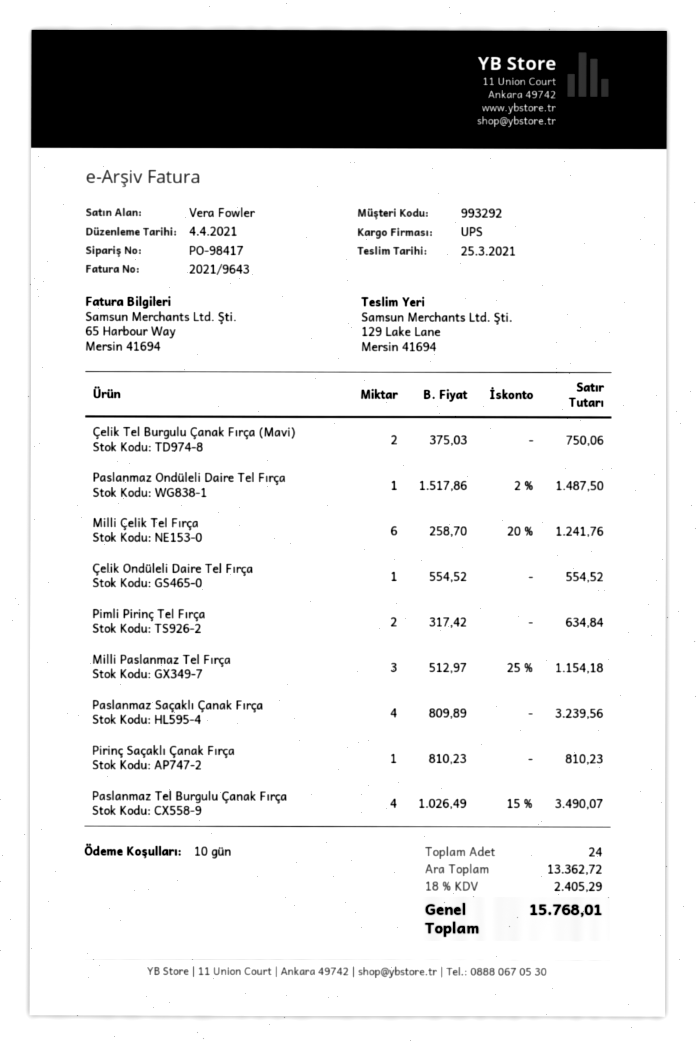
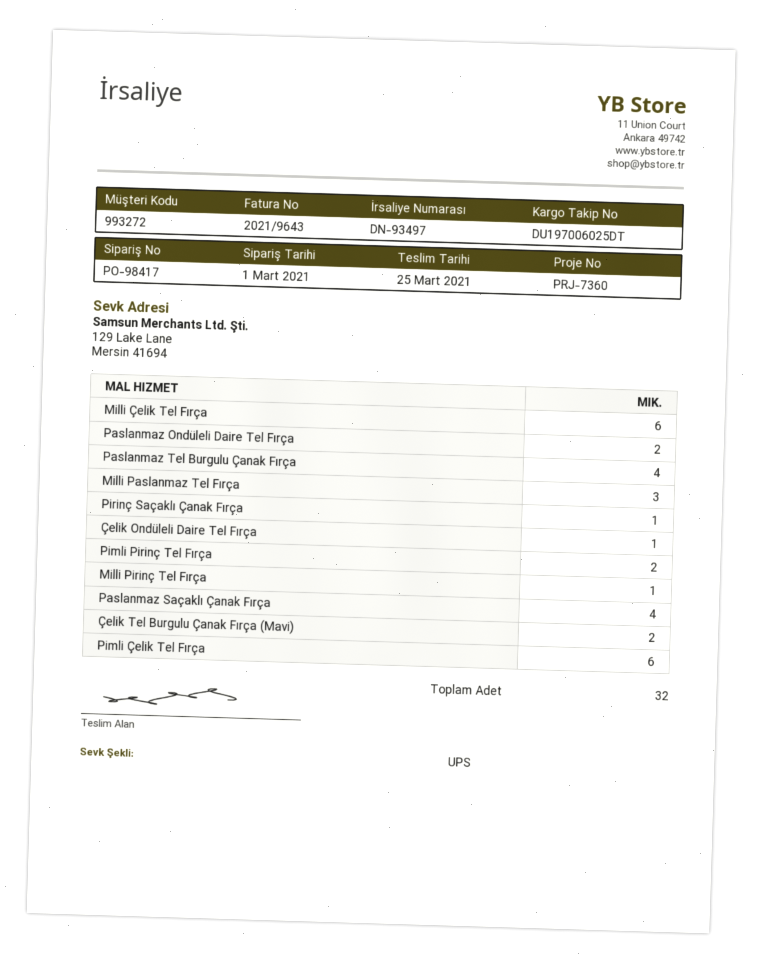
customer number: 993292 -> 993272
Paslanmaz Ondüleli Daire Tel Fırça: 1 -> 2
Milli Pirinç Tel Fırça: none -> 1
Pimli Çelik Tel Fırça: none -> 6
total quantity: 24 -> 32

